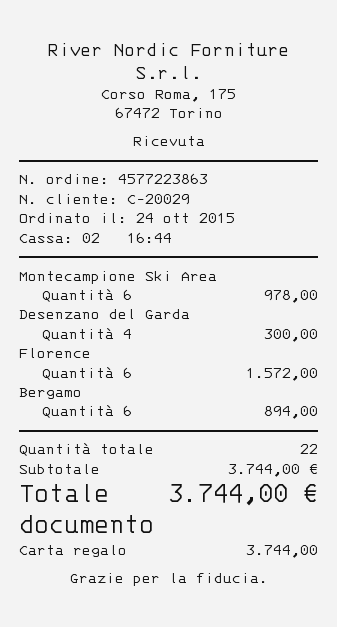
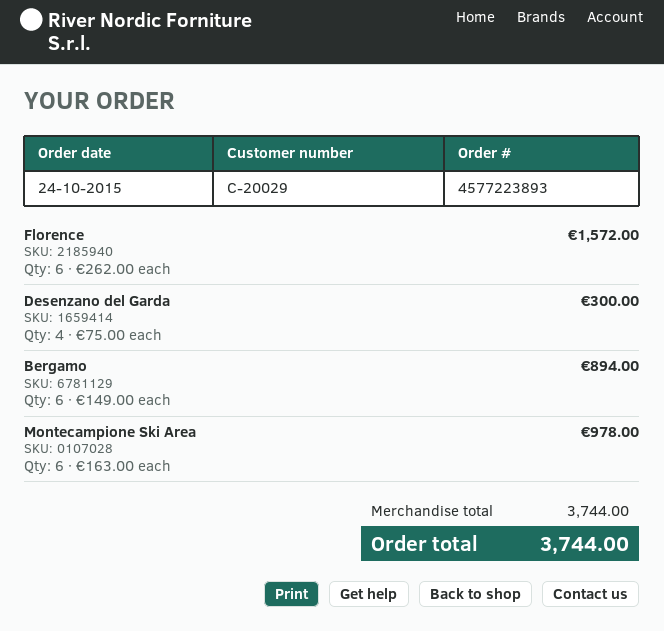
order number: 4577223863 -> 4577223893

